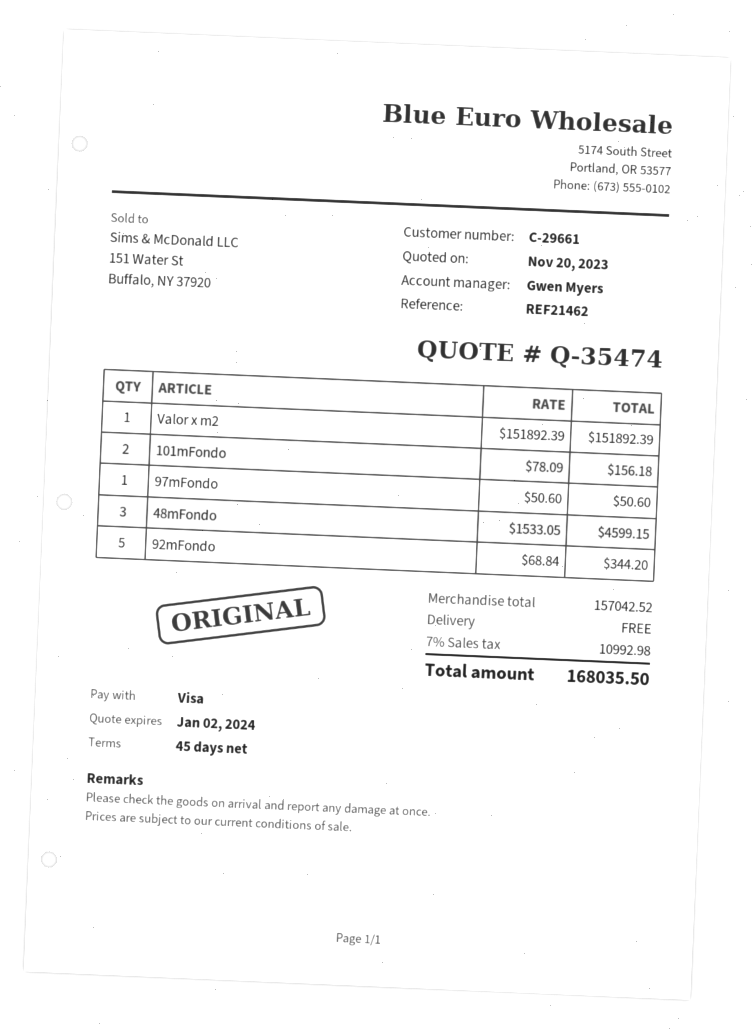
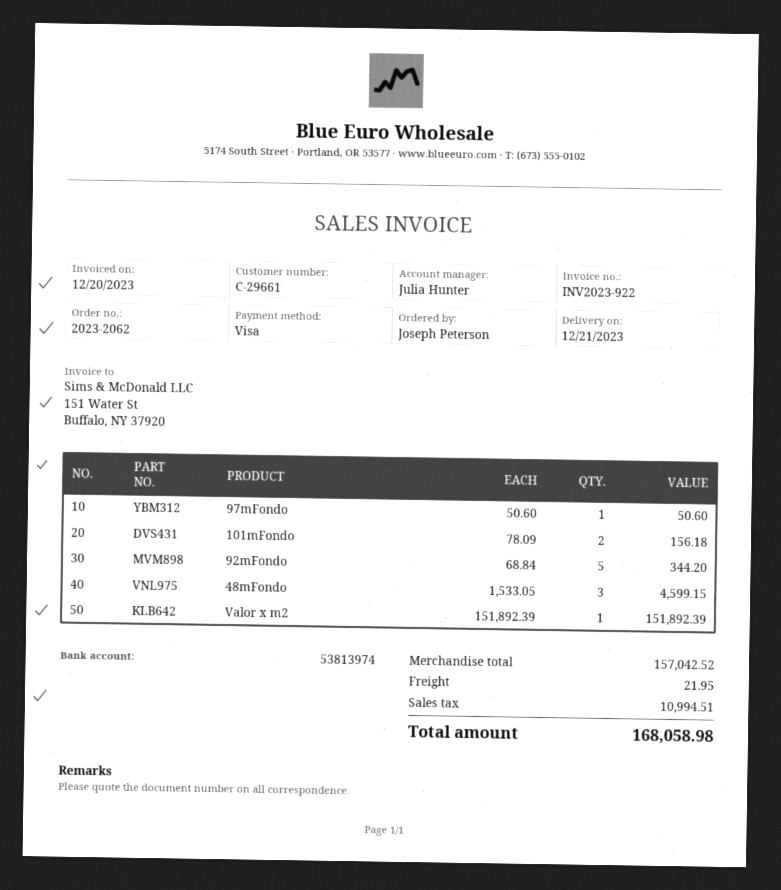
sales rep: Gwen Myers -> Julia Hunter
shipping: 0.00 -> 21.95
tax: 10992.98 -> 10994.51
total: 168035.50 -> 168058.98

